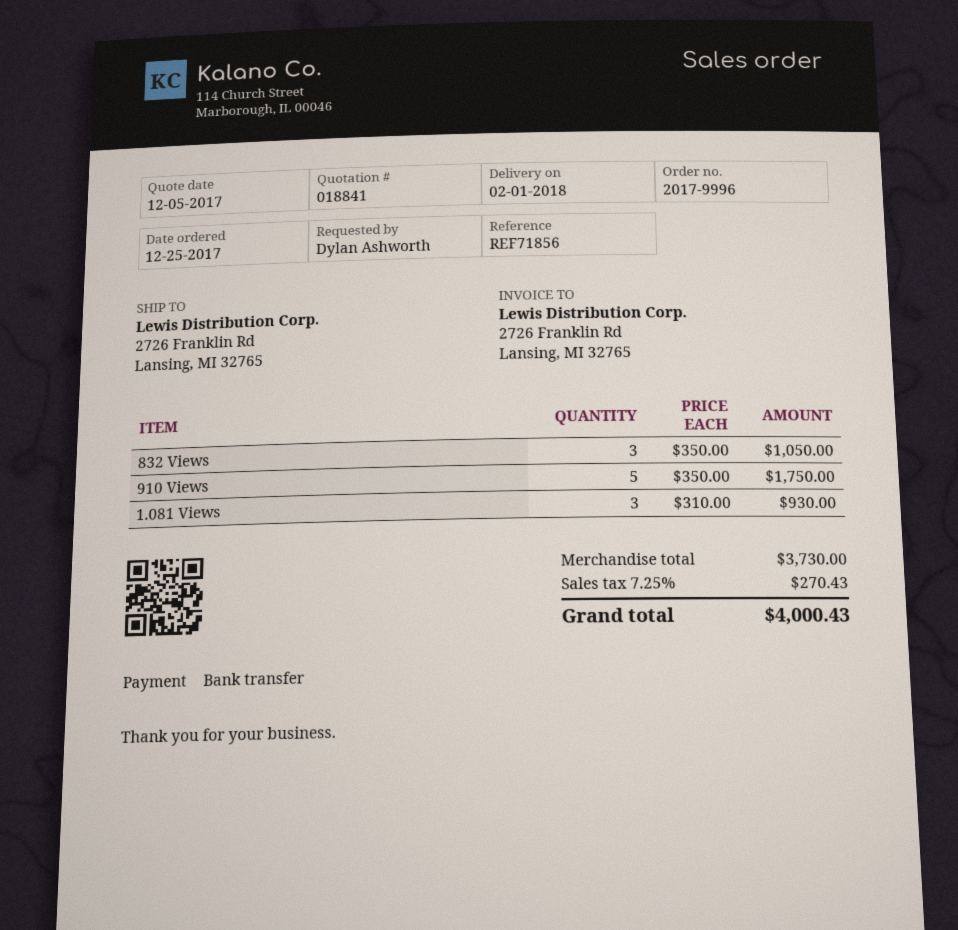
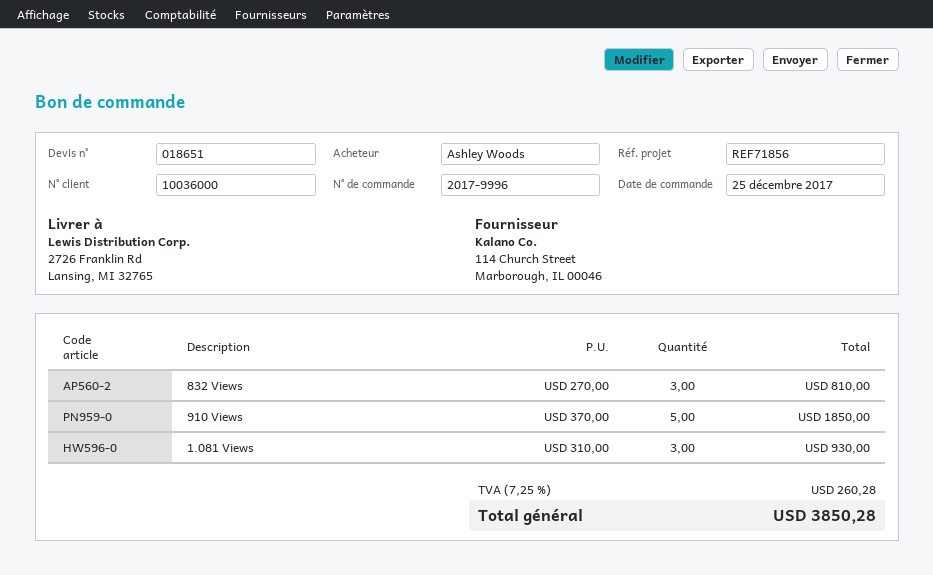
quote number: 018841 -> 018651
ordered by: Dylan Ashworth -> Ashley Woods
832 Views: 3 x 350.00 = 1050.00 -> 3 x 270.00 = 810.00
910 Views: 5 x 350.00 = 1750.00 -> 5 x 370.00 = 1850.00
tax: 7.25% = 270.43 -> 7.25% = 260.28
total: 4000.43 -> 3850.28

